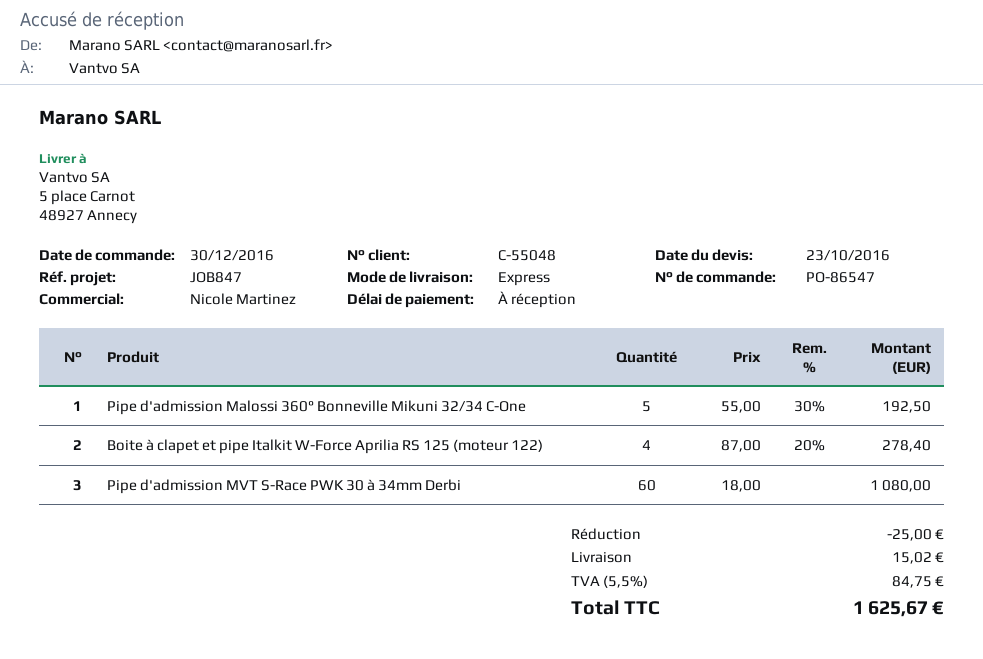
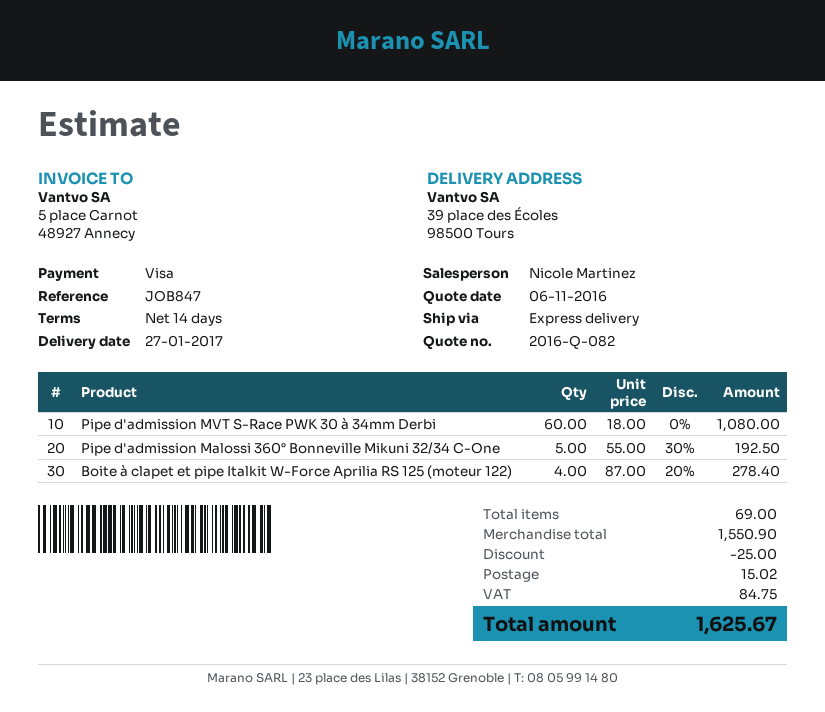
quote date: 2016-10-23 -> 2016-11-06
payment terms: on receipt -> 14 days
ship to: 5 place Carnot, 48927 Annecy -> 39 place des Écoles, 98500 Tours

